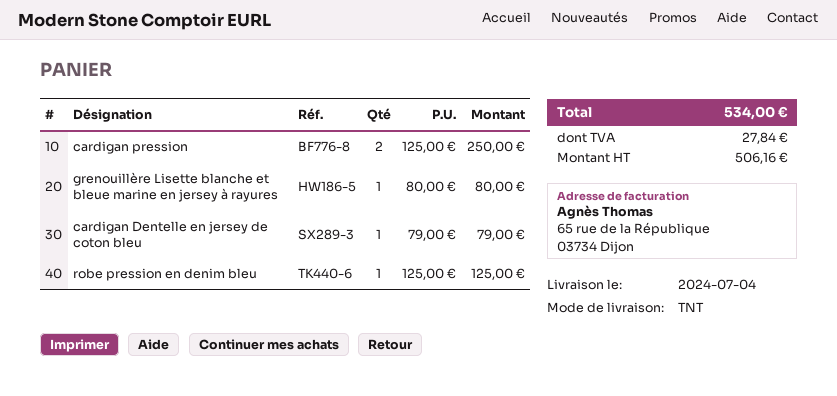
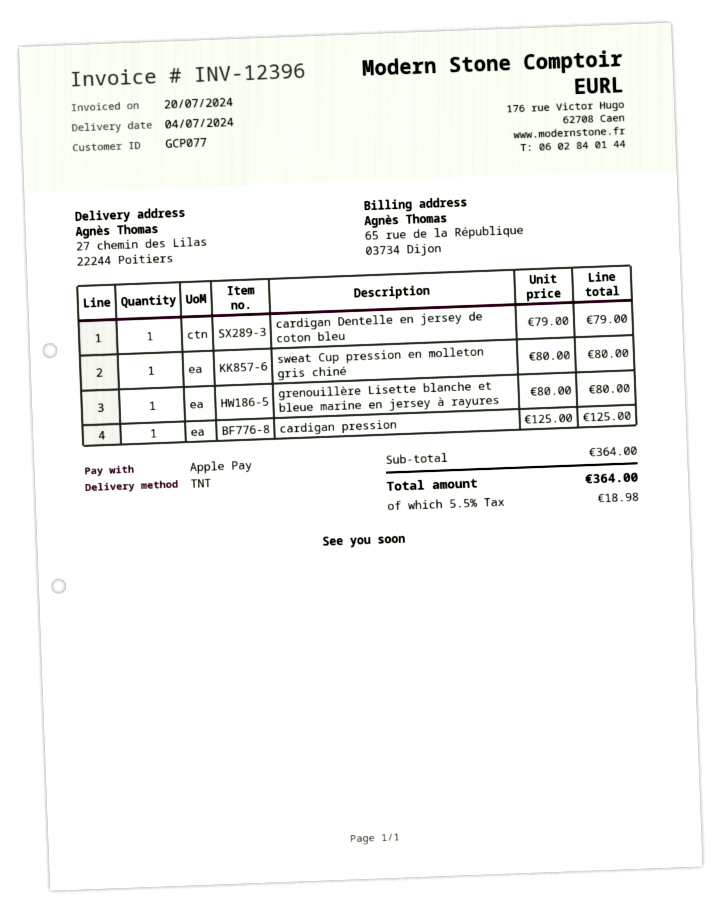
cardigan pression: 2 x 125.00 = 250.00 -> 1 x 125.00 = 125.00
robe pression en denim bleu: 1 x 125.00 = 125.00 -> none
sweat Cup pression en molleton gris chiné: none -> 1 x 80.00 = 80.00
tax: 27.84 -> 18.98
total: 534.00 -> 364.00

